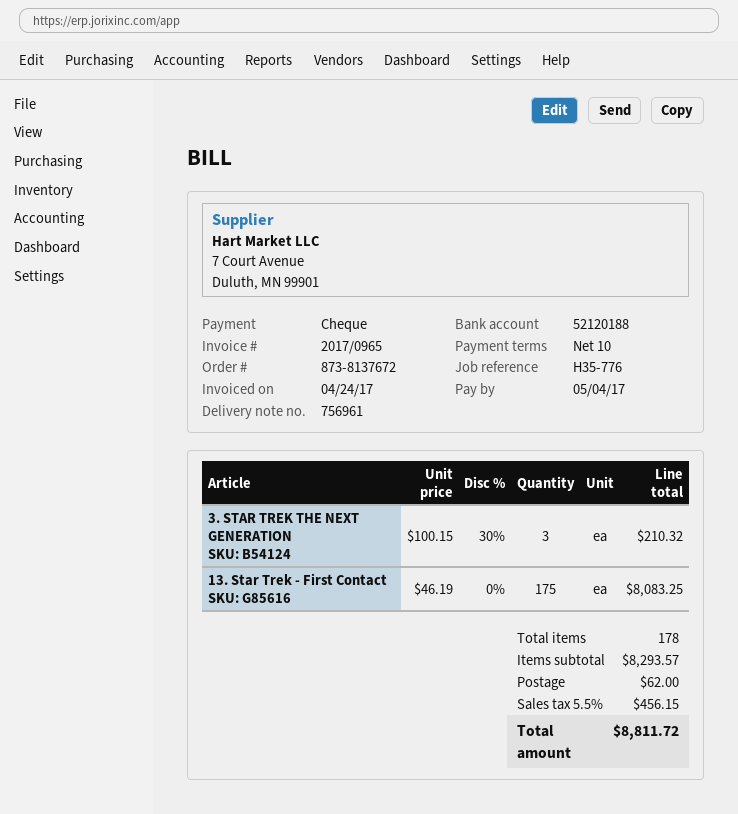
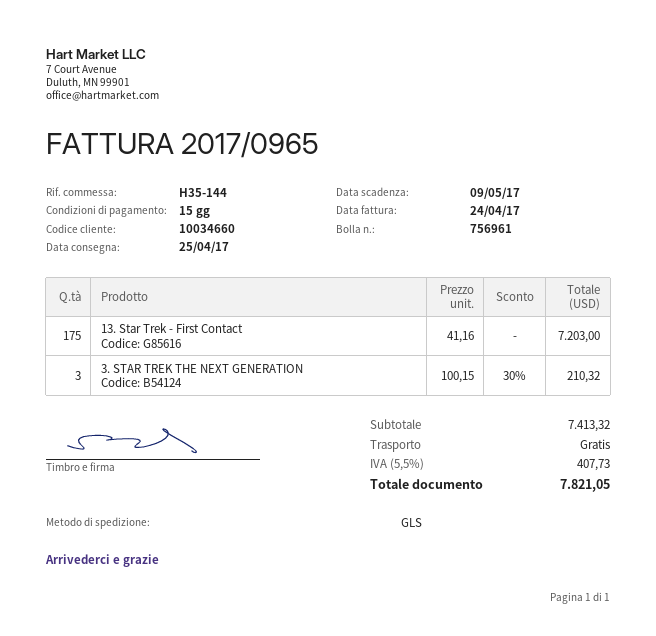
payment terms: 10 days -> 15 days
due date: 2017-05-04 -> 2017-05-09
reference: H35-776 -> H35-144
13. Star Trek - First Contact: 175 x 46.19 = 8083.25 -> 175 x 41.16 = 7203.00
subtotal: 8293.57 -> 7413.32
shipping: 62.00 -> 0.00
tax: 5.5% = 456.15 -> 5.5% = 407.73
total: 8811.72 -> 7821.05

